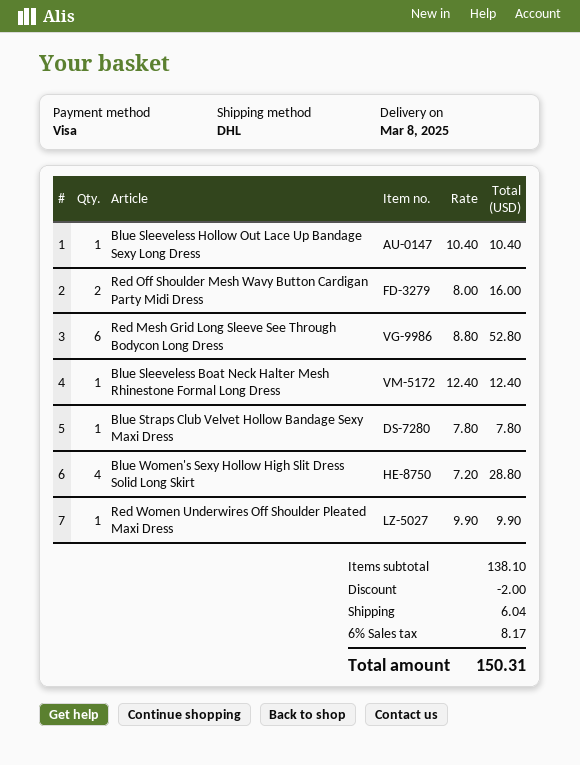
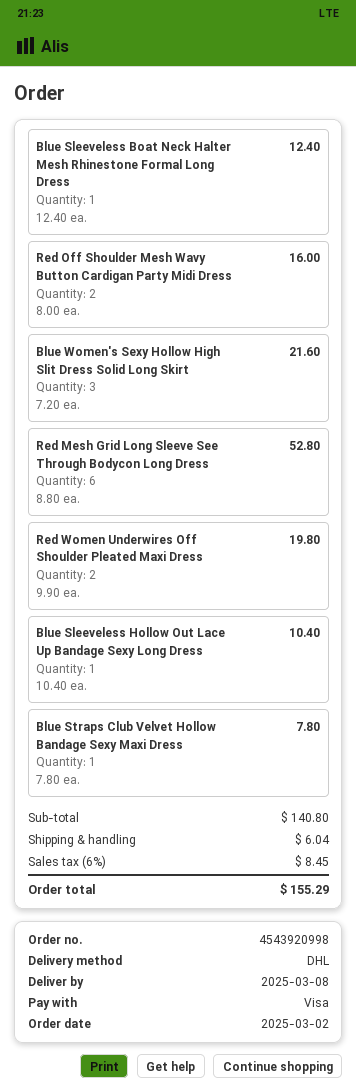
Blue Women's Sexy Hollow High Slit Dress Solid Long Skirt: 4 x 7.20 = 28.80 -> 3 x 7.20 = 21.60
Red Women Underwires Off Shoulder Pleated Maxi Dress: 1 x 9.90 = 9.90 -> 2 x 9.90 = 19.80
subtotal: 138.10 -> 140.80
discount: 2.00 -> none
tax: 6% = 8.17 -> 6% = 8.45
total: 150.31 -> 155.29

